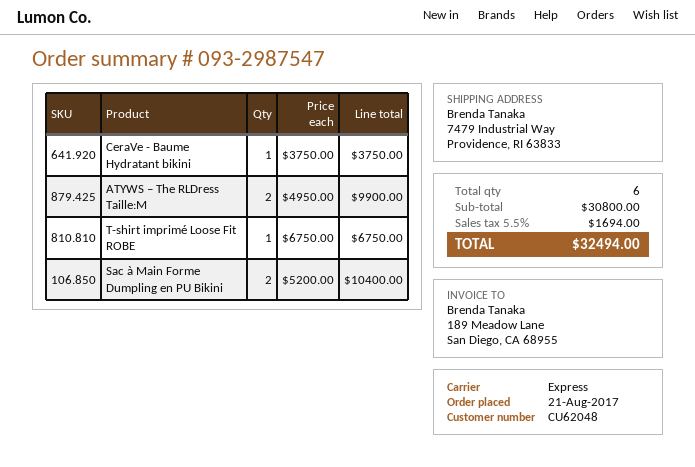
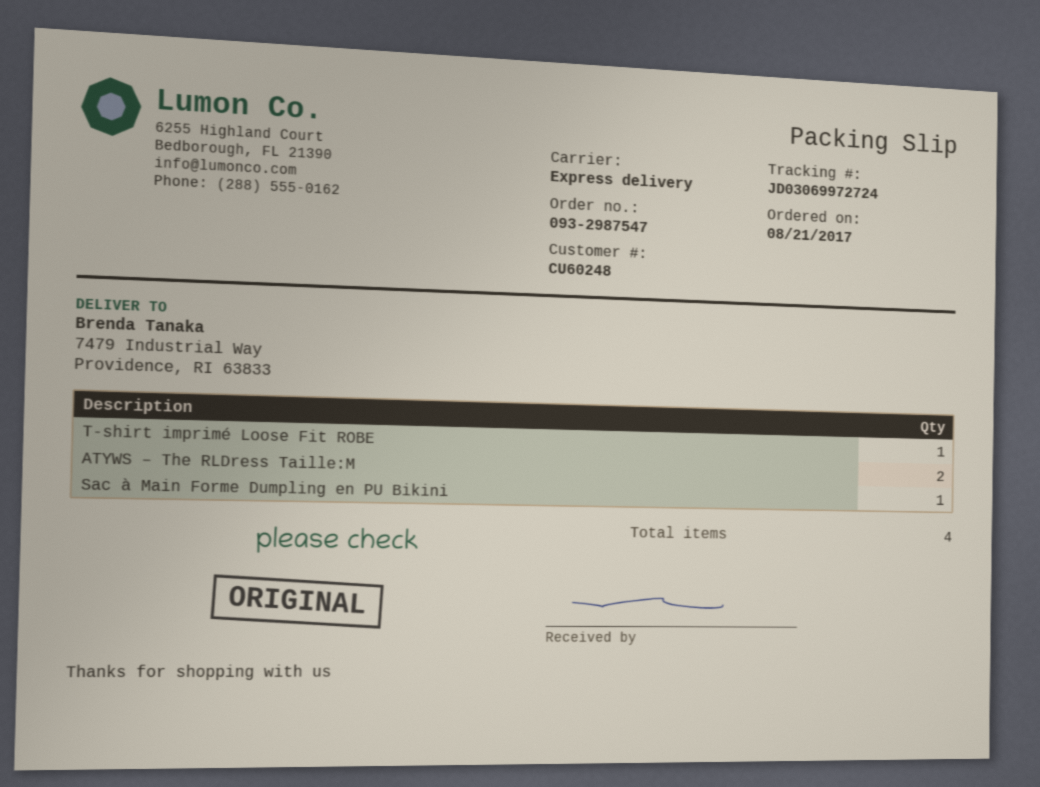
customer number: CU62048 -> CU60248
CeraVe - Baume Hydratant bikini: 1 -> none
Sac à Main Forme Dumpling en PU Bikini: 2 -> 1
total quantity: 6 -> 4

